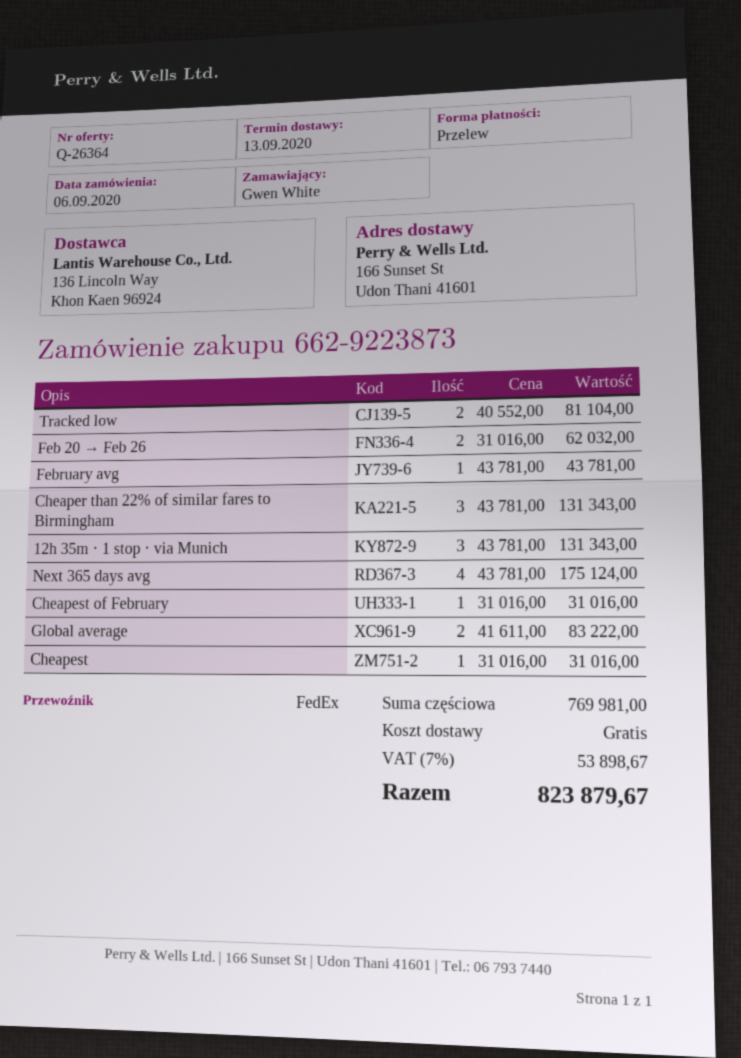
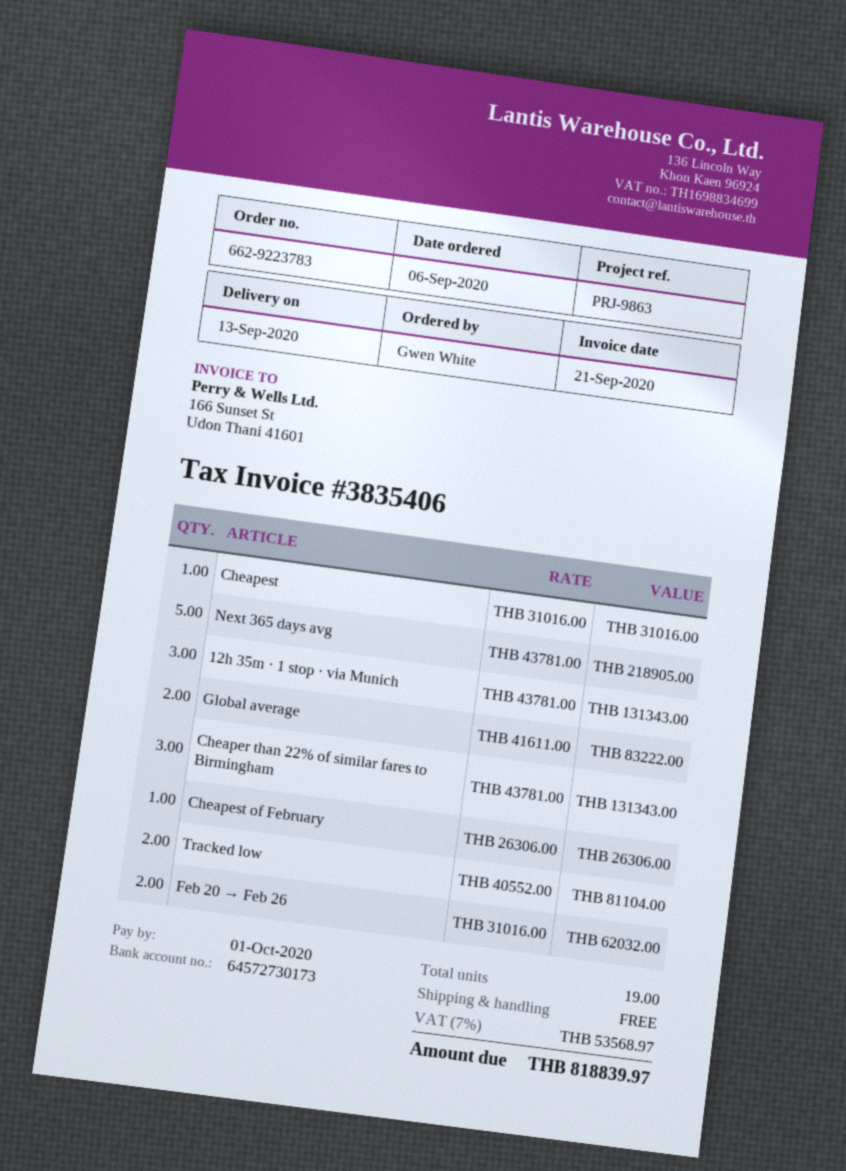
order number: 662-9223873 -> 662-9223783
February avg: 1 x 43781.00 = 43781.00 -> none
Next 365 days avg: 4 x 43781.00 = 175124.00 -> 5 x 43781.00 = 218905.00
Cheapest of February: 1 x 31016.00 = 31016.00 -> 1 x 26306.00 = 26306.00
tax: 7% = 53898.67 -> 7% = 53568.97
total: 823879.67 -> 818839.97

